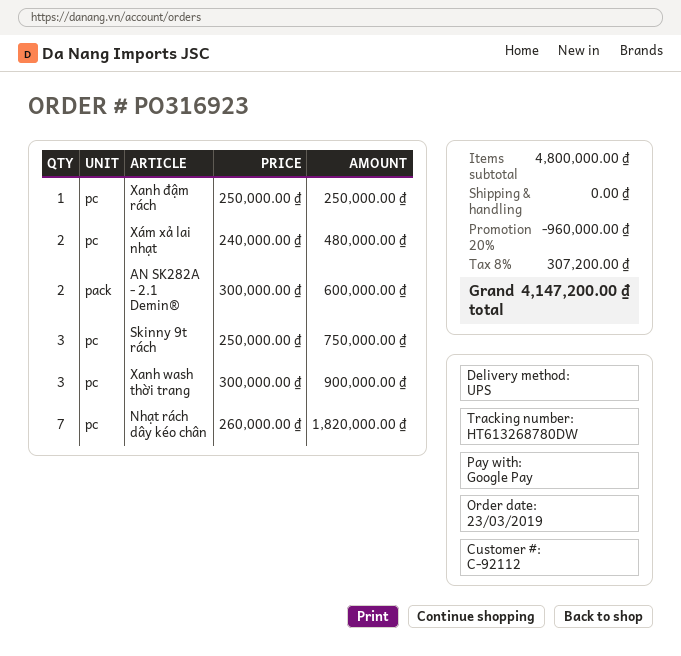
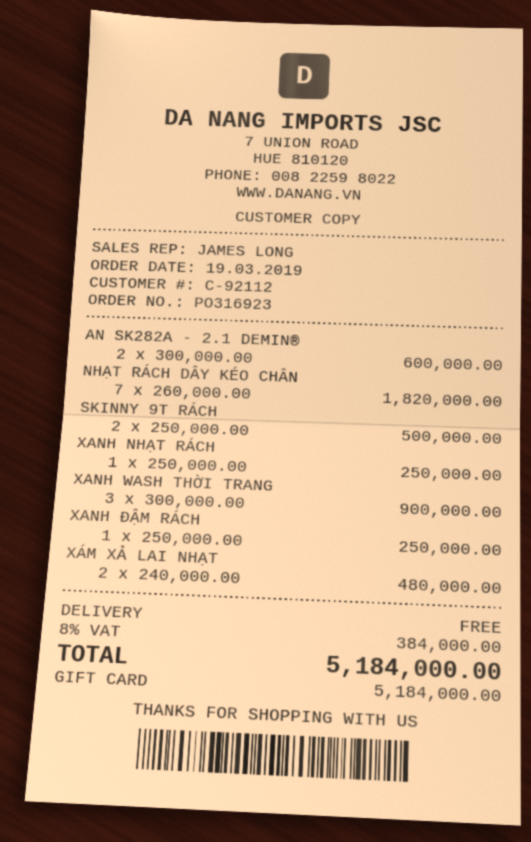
order date: 2019-03-23 -> 2019-03-19
payment method: Google Pay -> gift card
Skinny 9t rách: 3 x 250000.00 = 750000.00 -> 2 x 250000.00 = 500000.00
XANH NHẠT RÁCH: none -> 1 x 250000.00 = 250000.00
discount: 20% = 960000.00 -> none
tax: 8% = 307200.00 -> 8% = 384000.00
total: 4147200.00 -> 5184000.00

